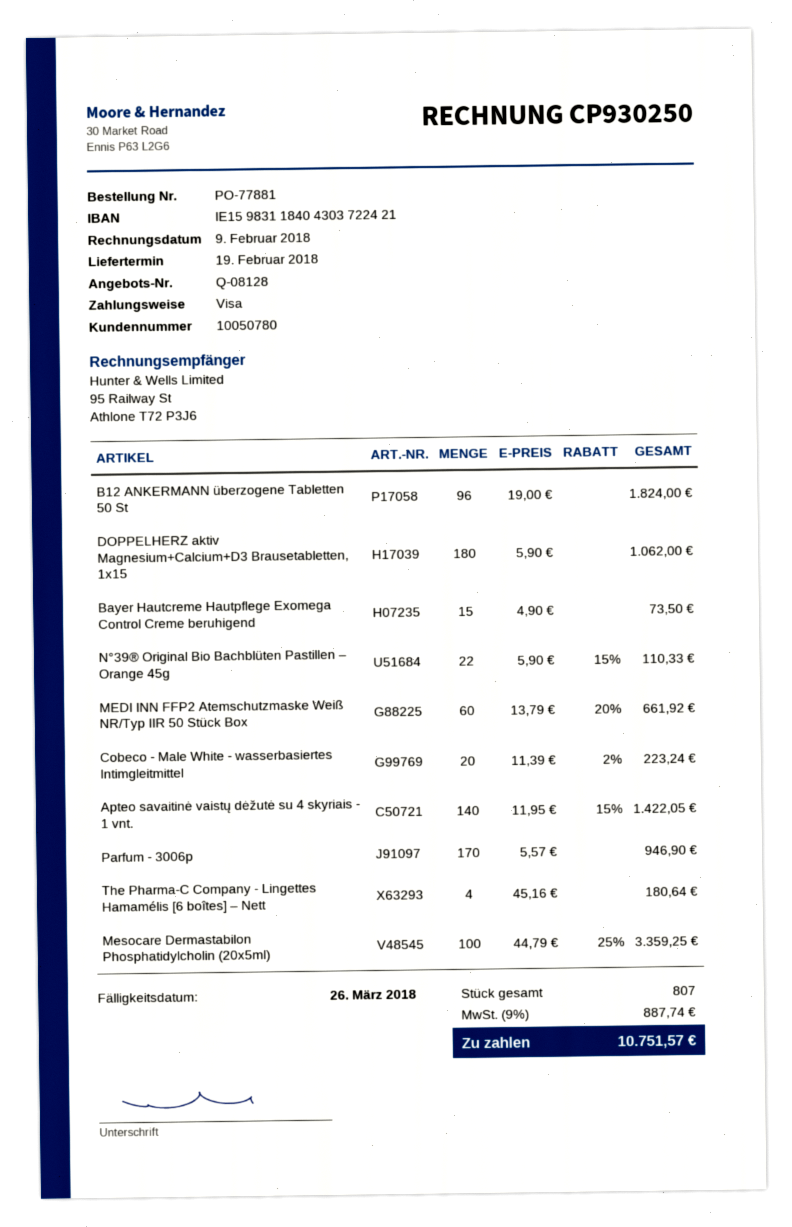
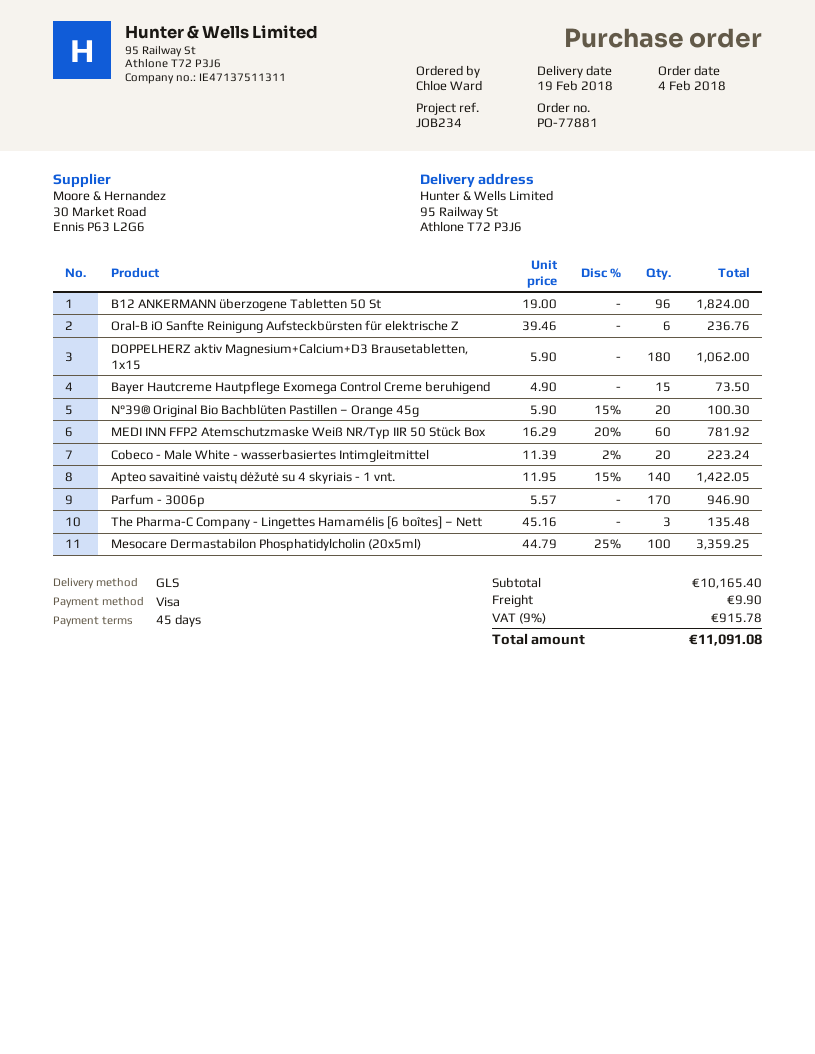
N°39® Original Bio Bachblüten Pastillen – Orange 45g: 22 x 5.90 - 15% = 110.33 -> 20 x 5.90 - 15% = 100.30
MEDI INN FFP2 Atemschutzmaske Weiß NR/Typ IIR 50 Stück Box: 60 x 13.79 - 20% = 661.92 -> 60 x 16.29 - 20% = 781.92
The Pharma-C Company - Lingettes Hamamélis [6 boîtes] – Nett: 4 x 45.16 = 180.64 -> 3 x 45.16 = 135.48
Oral-B iO Sanfte Reinigung Aufsteckbürsten für elektrische Z: none -> 6 x 39.46 = 236.76
shipping: none -> 9.90
tax: 9% = 887.74 -> 9% = 915.78
total: 10751.57 -> 11091.08

